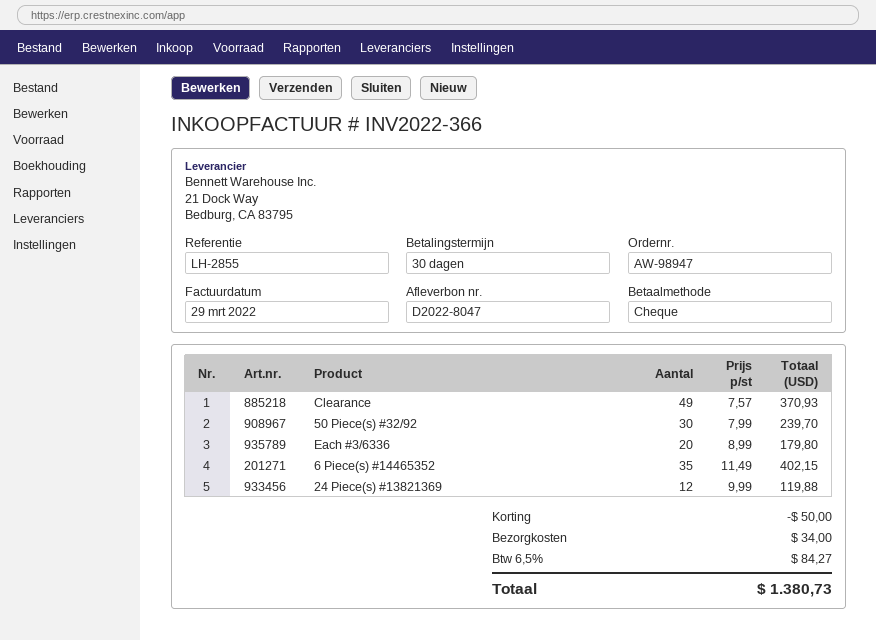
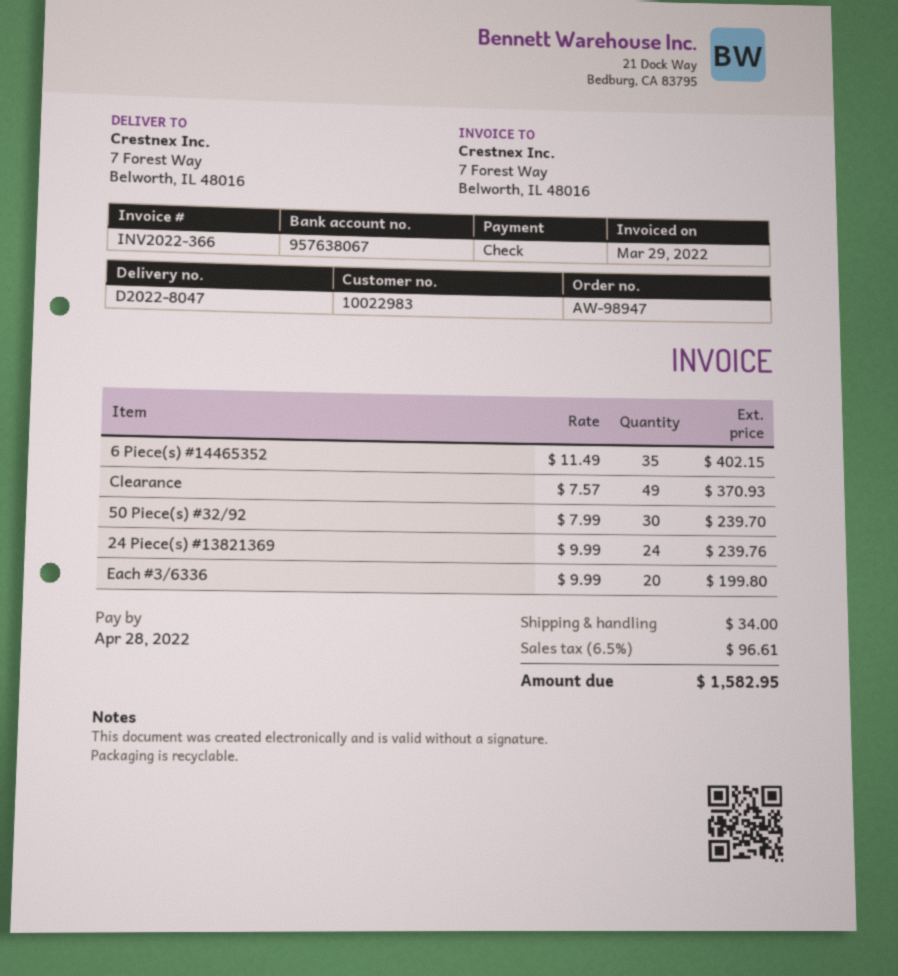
Each #3/6336: 20 x 8.99 = 179.80 -> 20 x 9.99 = 199.80
24 Piece(s) #13821369: 12 x 9.99 = 119.88 -> 24 x 9.99 = 239.76
discount: 50.00 -> none
tax: 6.5% = 84.27 -> 6.5% = 96.61
total: 1380.73 -> 1582.95

